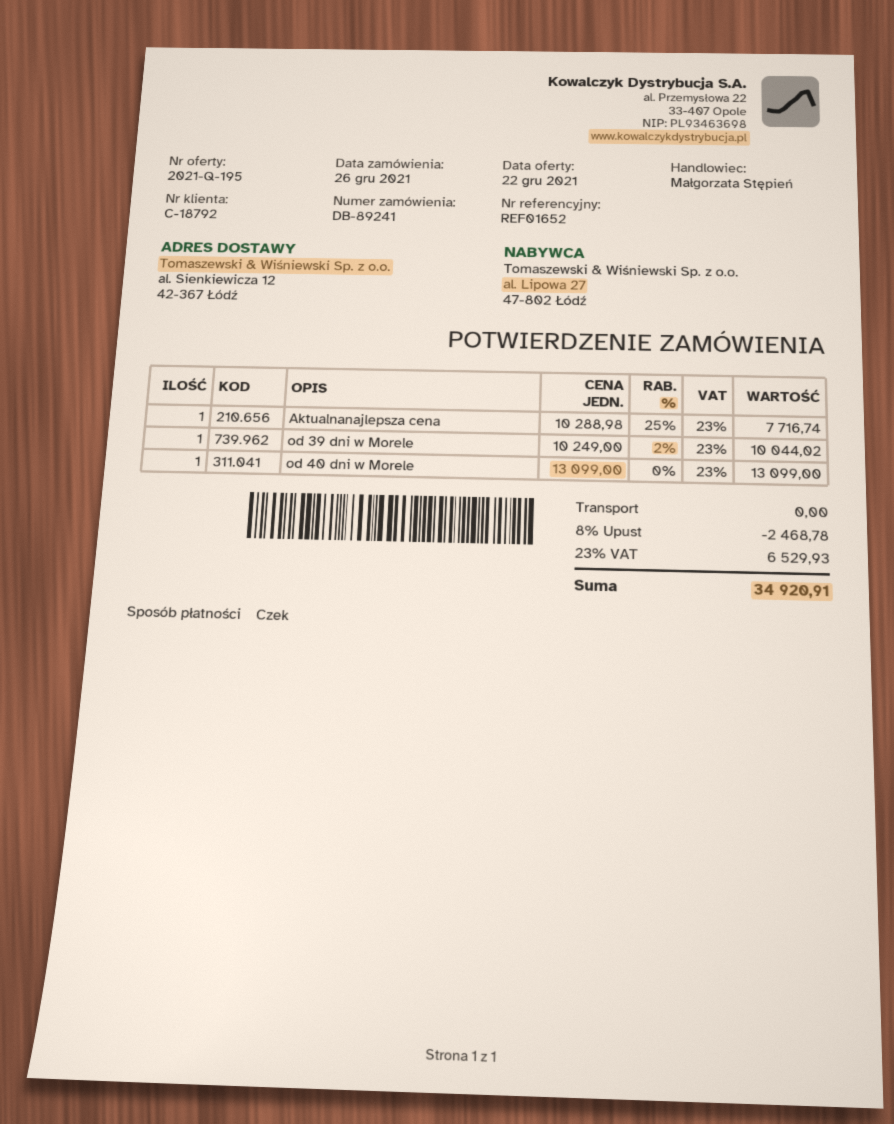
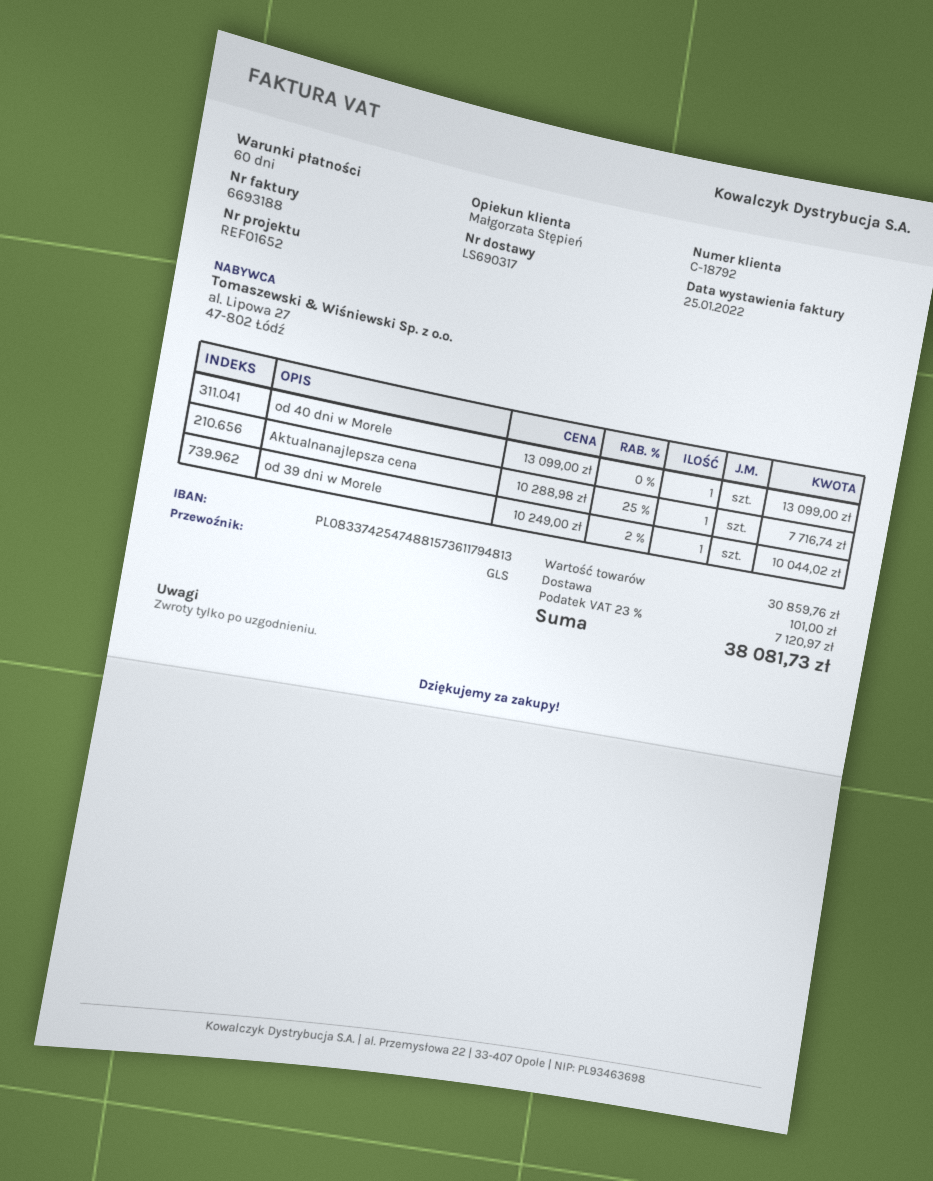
discount: 8% = 2468.78 -> none
shipping: 0.00 -> 101.00
tax: 23% = 6529.93 -> 23% = 7120.97
total: 34920.91 -> 38081.73

